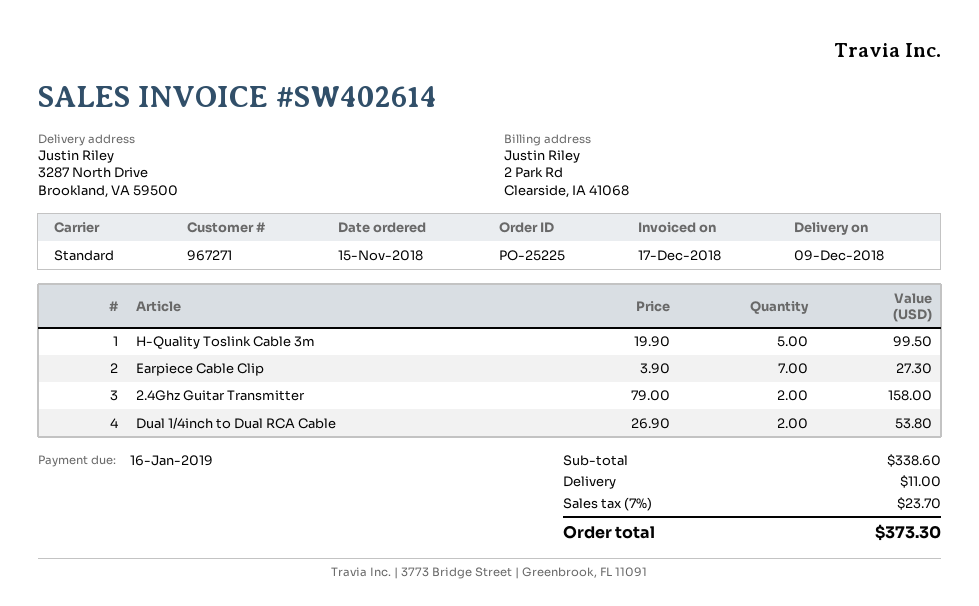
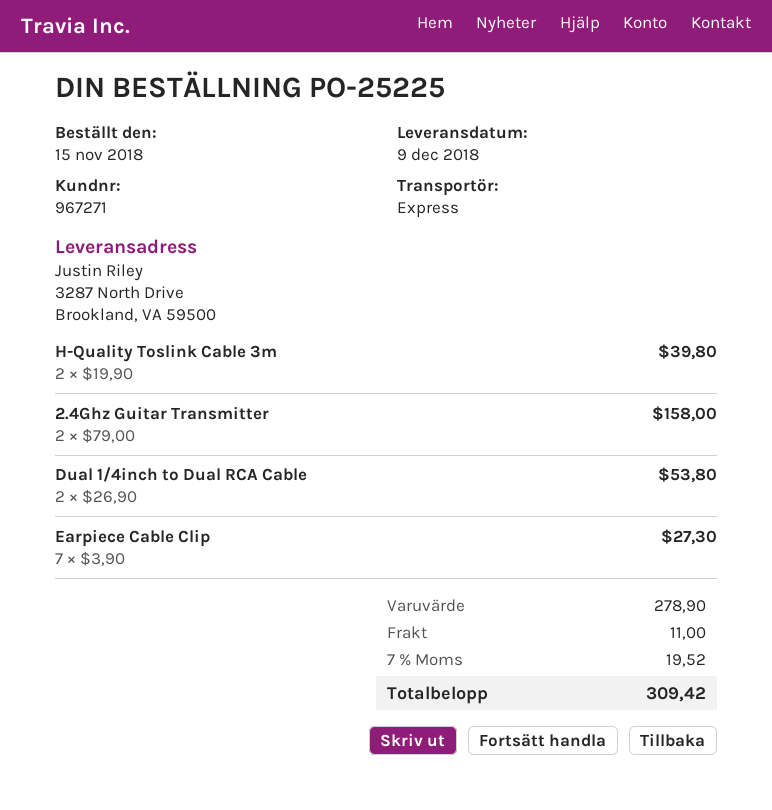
shipping method: standard -> express
H-Quality Toslink Cable 3m: 5 x 19.90 = 99.50 -> 2 x 19.90 = 39.80
subtotal: 338.60 -> 278.90
tax: 7% = 23.70 -> 7% = 19.52
total: 373.30 -> 309.42

